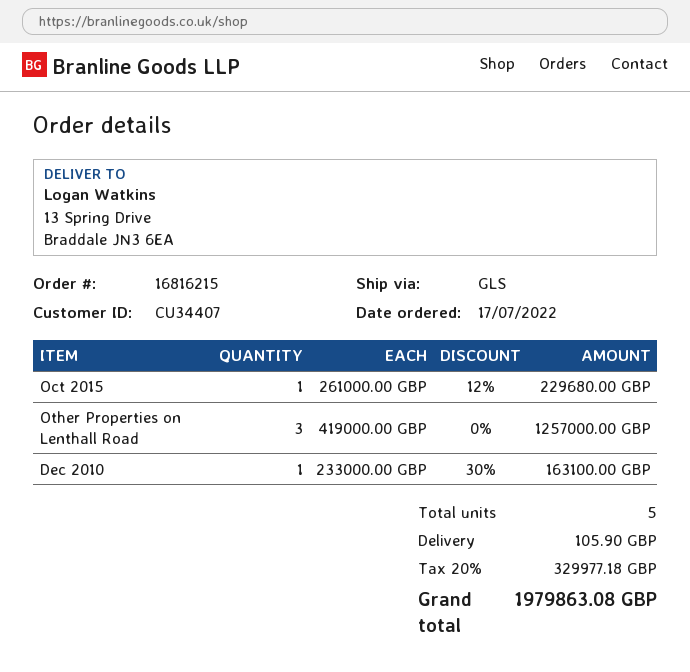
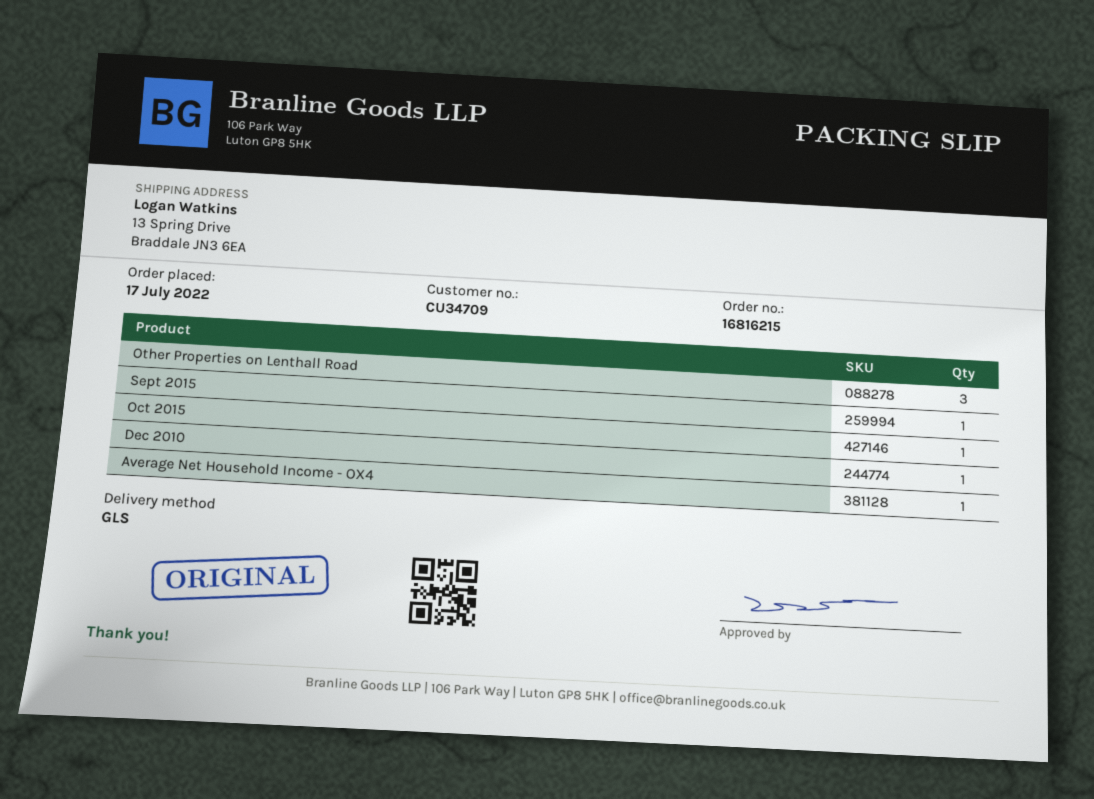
customer number: CU34407 -> CU34709
Sept 2015: none -> 1
Average Net Household Income - OX4: none -> 1

